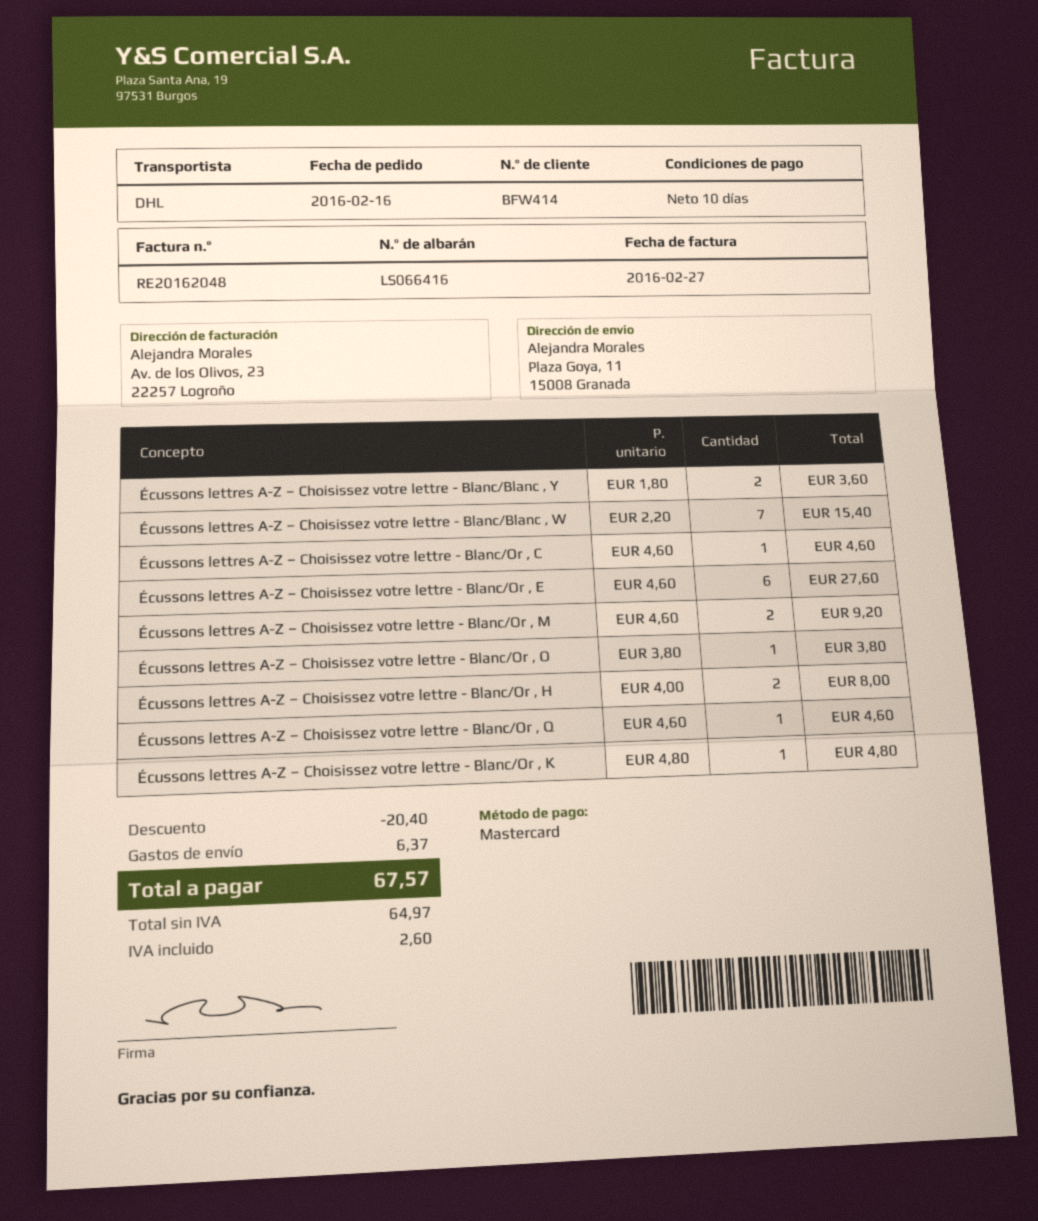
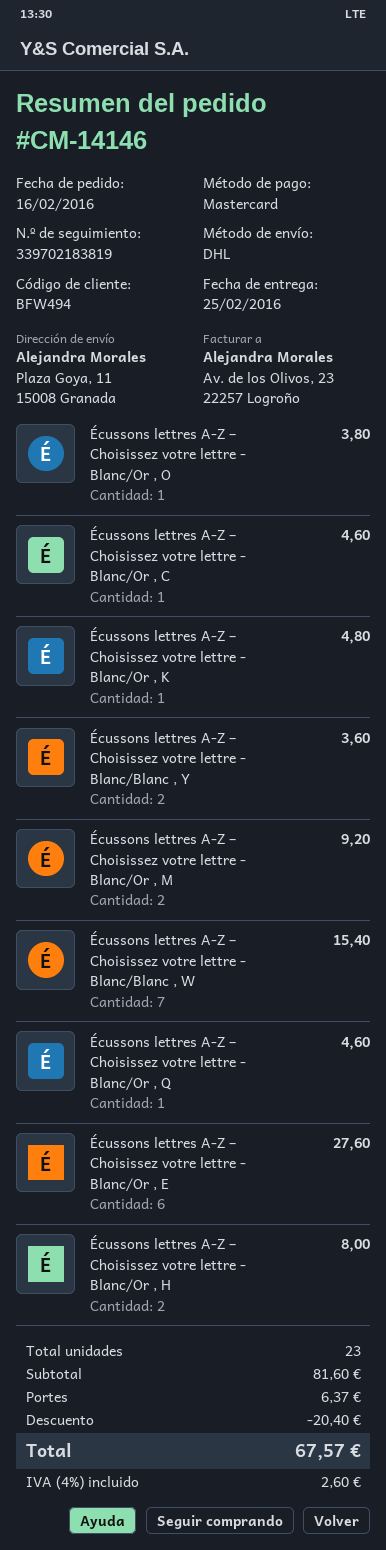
customer number: BFW414 -> BFW494

